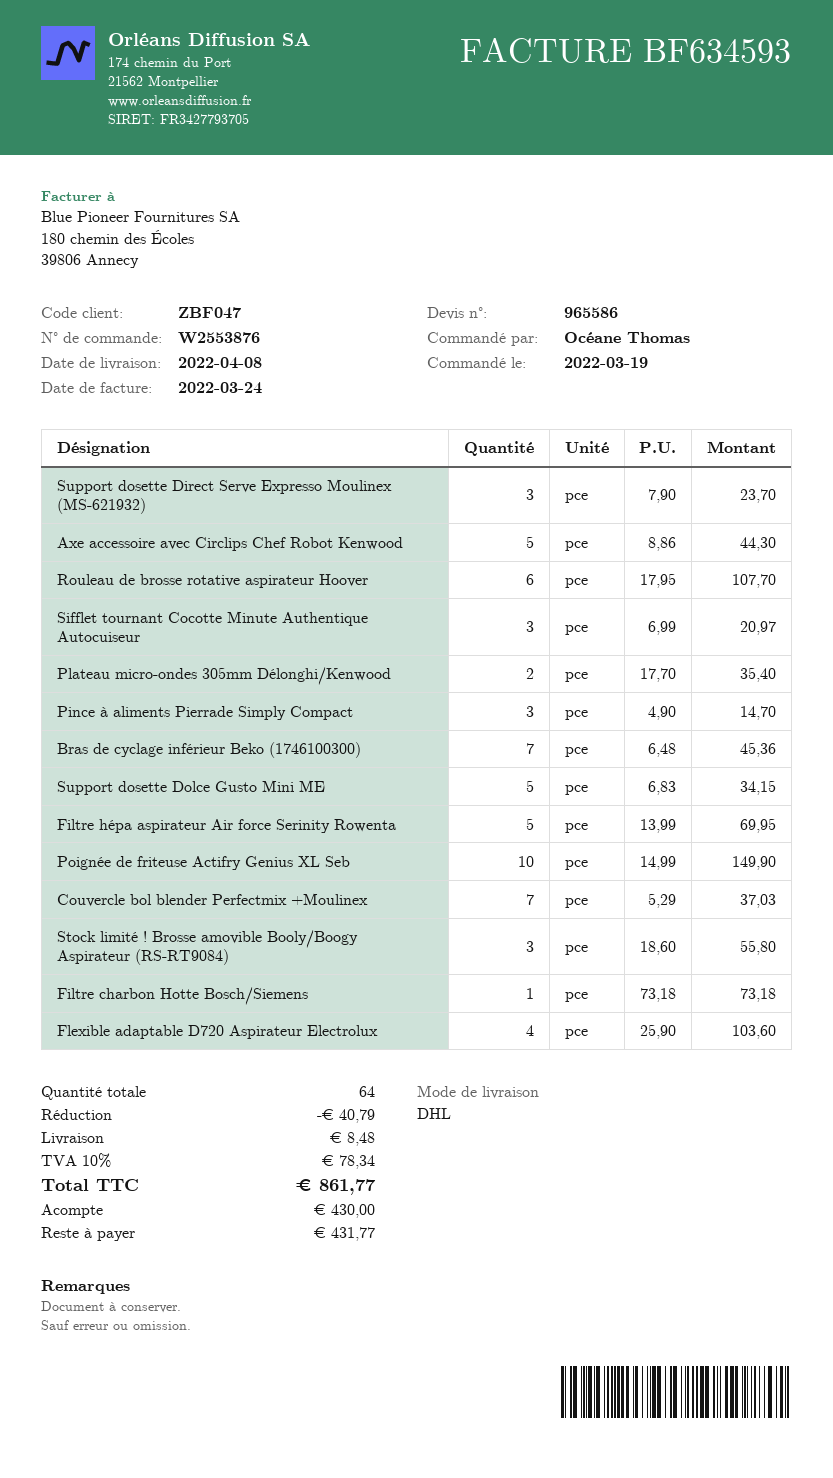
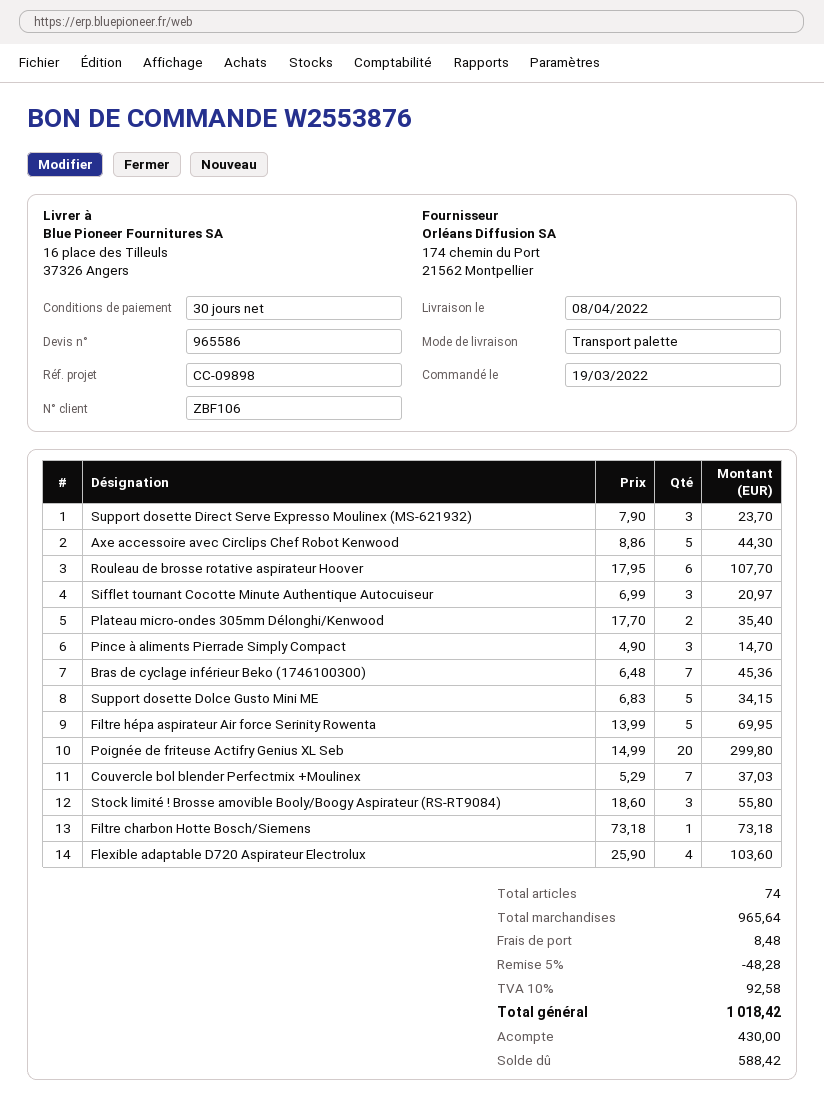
customer number: ZBF047 -> ZBF106
shipping method: DHL -> pallet freight
Poignée de friteuse Actifry Genius XL Seb: 10 x 14.99 = 149.90 -> 20 x 14.99 = 299.80
total quantity: 64 -> 74
discount: 40.79 -> 48.28
tax: 10% = 78.34 -> 10% = 92.58
total: 861.77 -> 1018.42
balance: 431.77 -> 588.42

